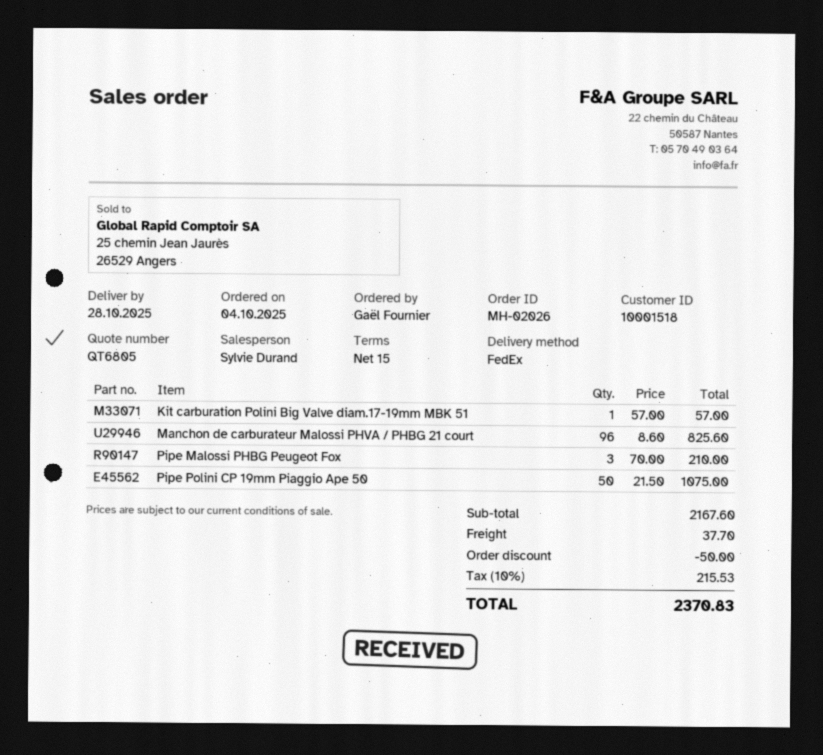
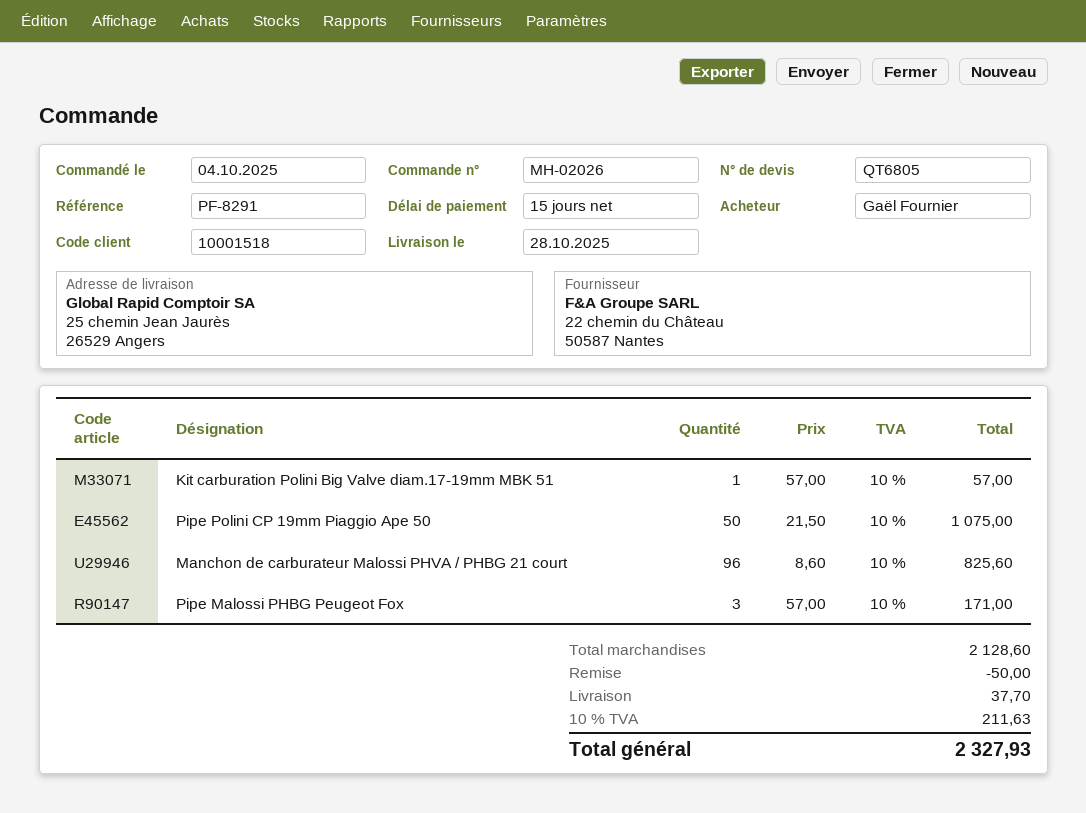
Pipe Malossi PHBG Peugeot Fox: 3 x 70.00 = 210.00 -> 3 x 57.00 = 171.00
subtotal: 2167.60 -> 2128.60
tax: 10% = 215.53 -> 10% = 211.63
total: 2370.83 -> 2327.93

